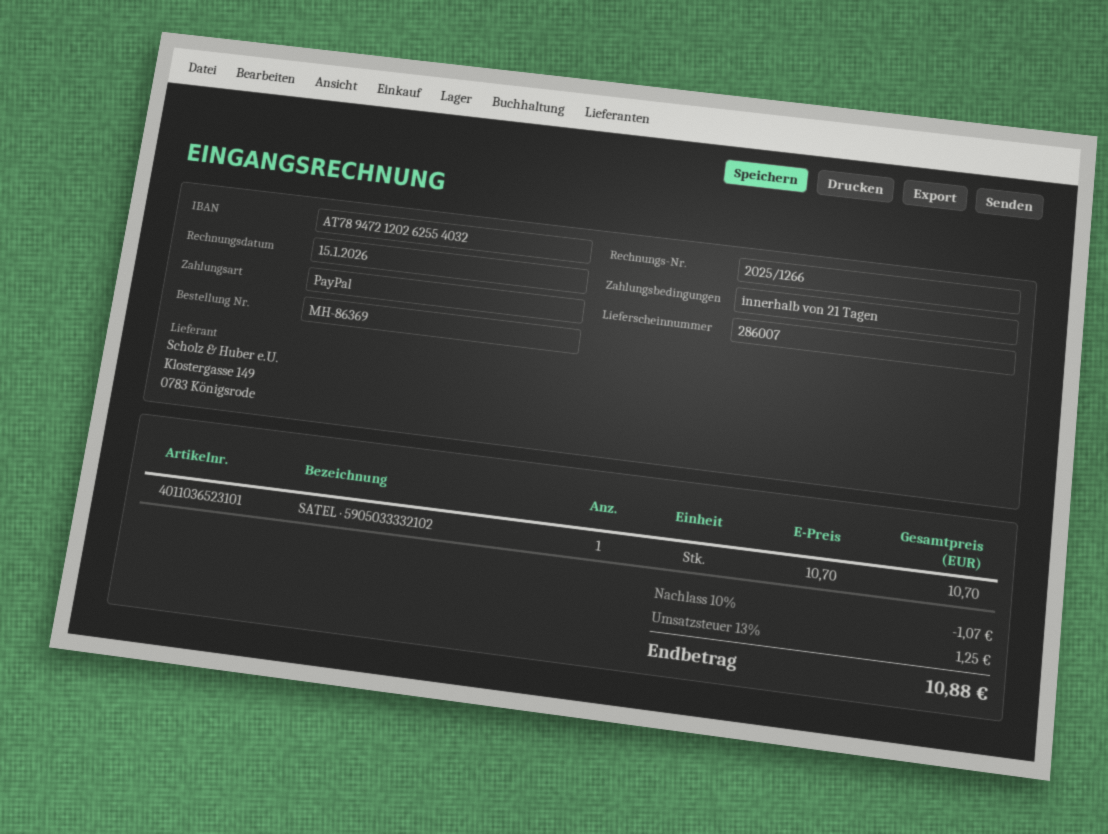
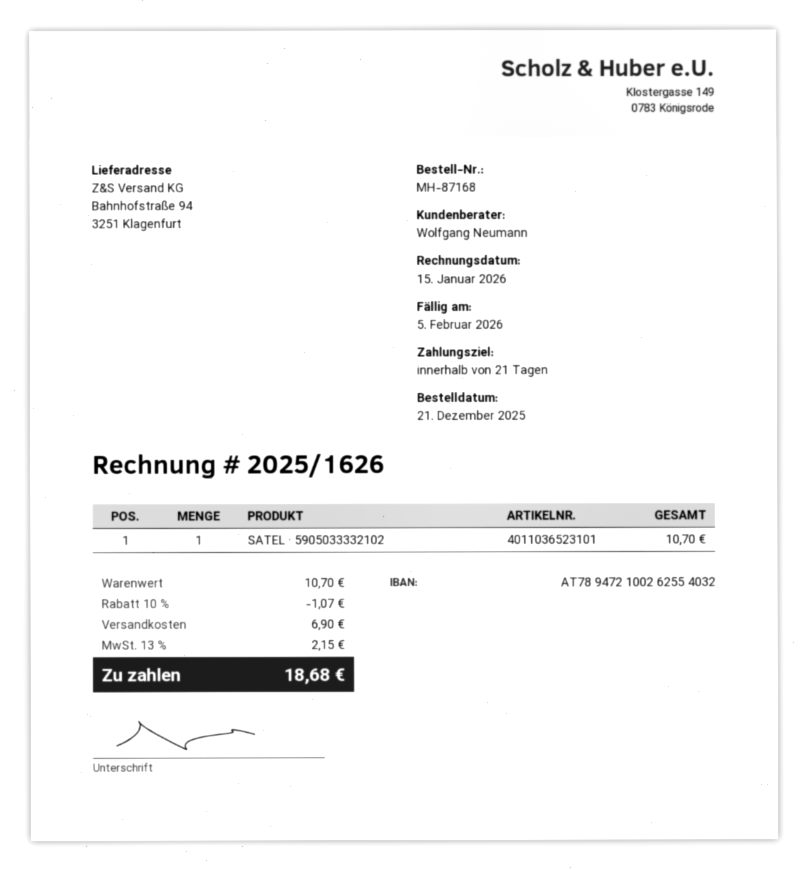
order number: MH-86369 -> MH-87168
invoice number: 2025/1266 -> 2025/1626
bank account: AT789472120262554032 -> AT789472100262554032
shipping: none -> 6.90
tax: 13% = 1.25 -> 13% = 2.15
total: 10.88 -> 18.68

